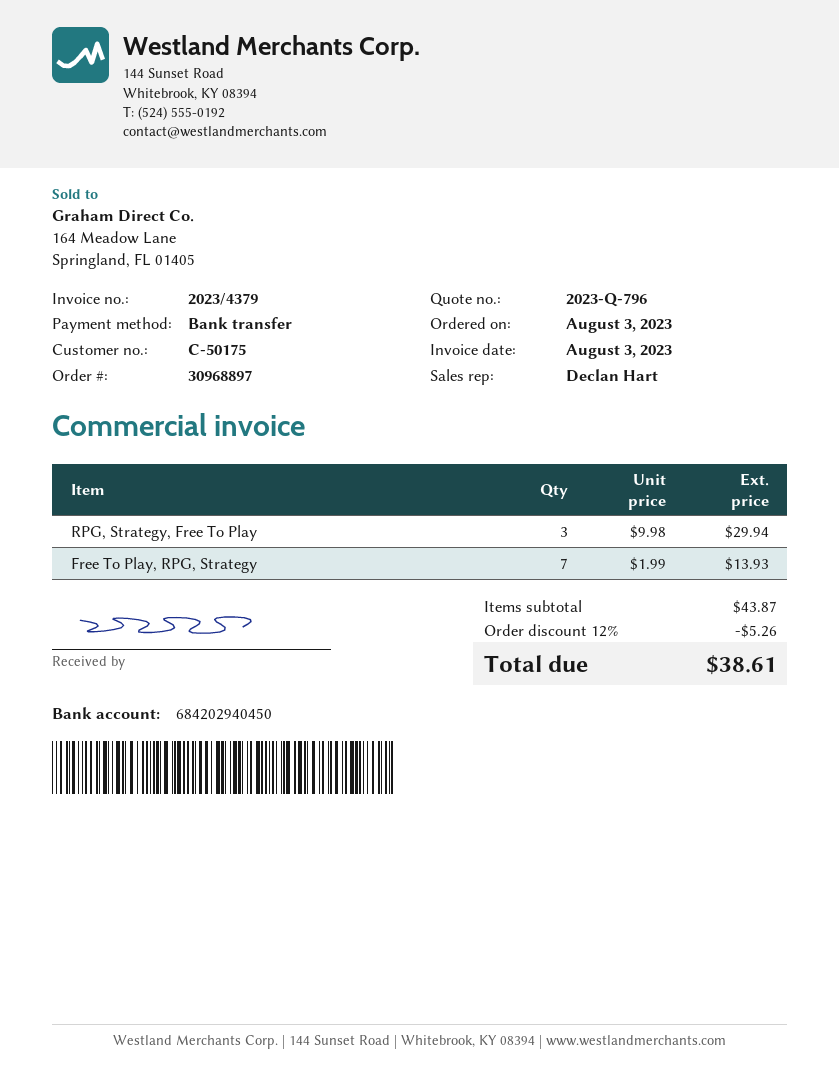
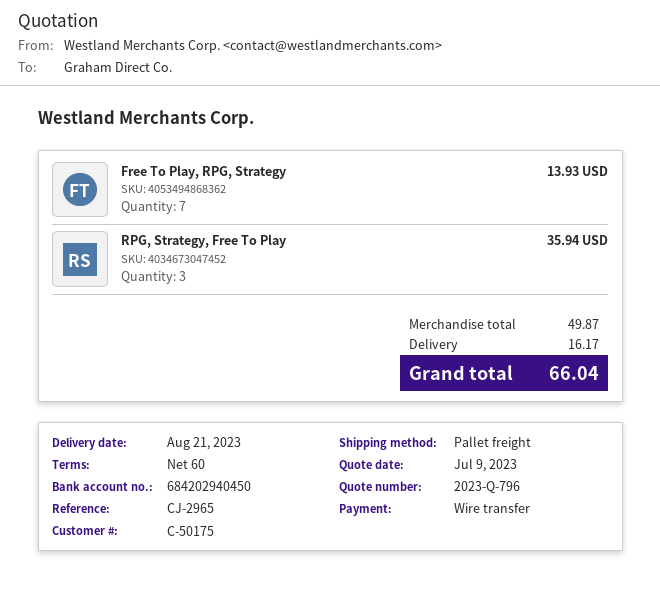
RPG, Strategy, Free To Play: 3 for 29.94 -> 3 for 35.94
subtotal: 43.87 -> 49.87
discount: 12% = 5.26 -> none
shipping: none -> 16.17
total: 38.61 -> 66.04

